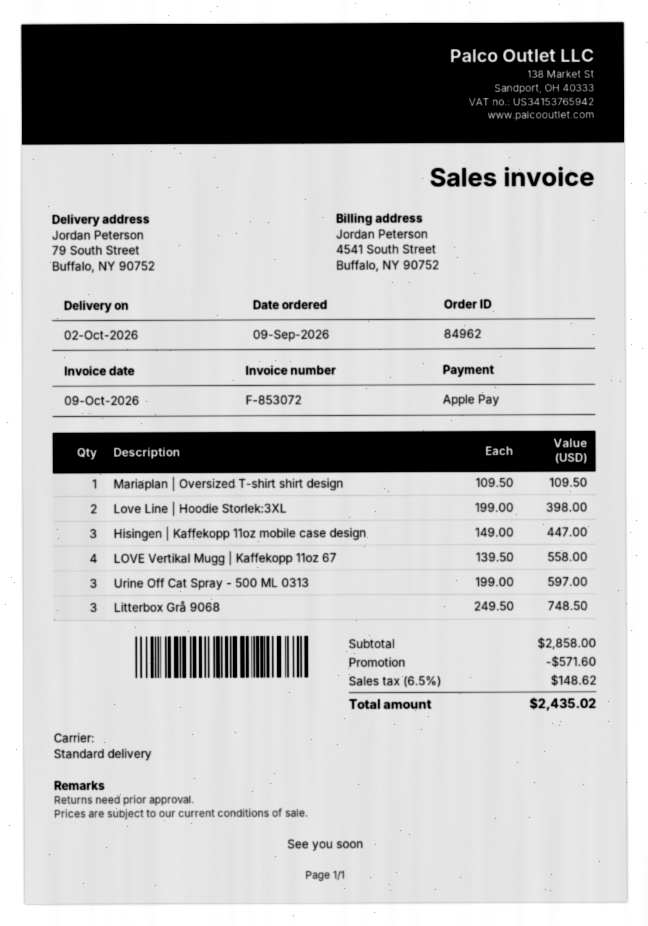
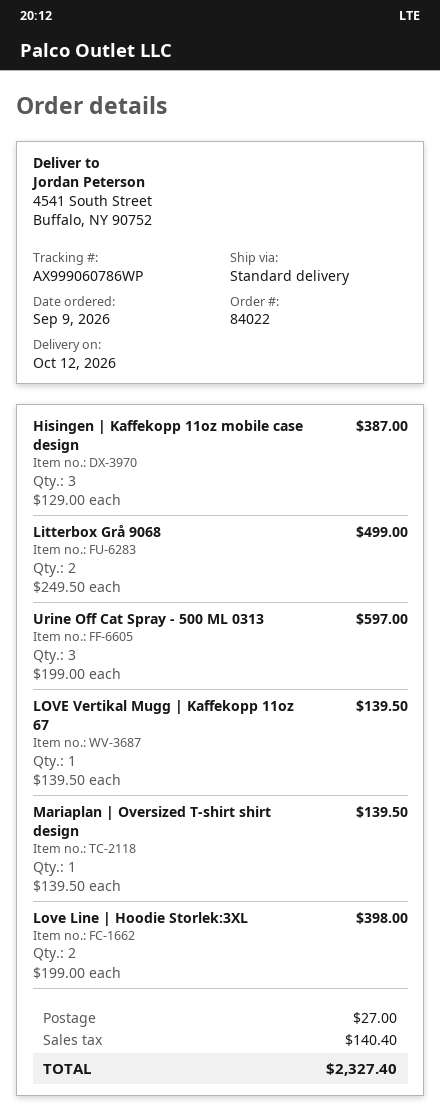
order number: 84962 -> 84022
delivery date: 2026-10-02 -> 2026-10-12
ship to: 79 South Street, Buffalo, NY 90752 -> 4541 South Street, Buffalo, NY 90752
Mariaplan | Oversized T-shirt shirt design: 1 x 109.50 = 109.50 -> 1 x 139.50 = 139.50
Hisingen | Kaffekopp 11oz mobile case design: 3 x 149.00 = 447.00 -> 3 x 129.00 = 387.00
LOVE Vertikal Mugg | Kaffekopp 11oz 67: 4 x 139.50 = 558.00 -> 1 x 139.50 = 139.50
Litterbox Grå 9068: 3 x 249.50 = 748.50 -> 2 x 249.50 = 499.00
discount: 571.60 -> none
shipping: none -> 27.00
tax: 148.62 -> 140.40
total: 2435.02 -> 2327.40

